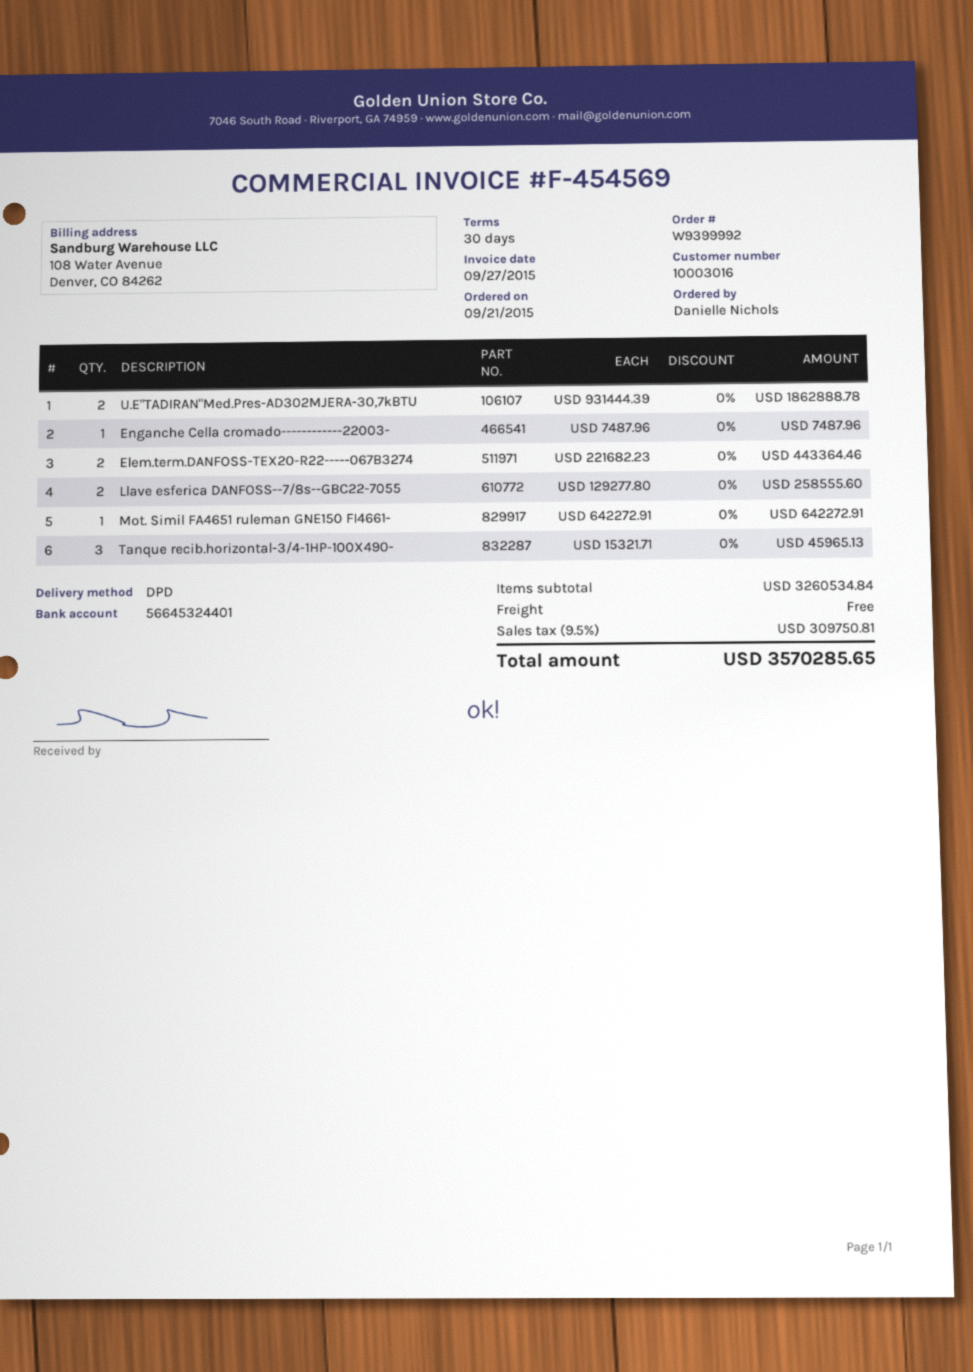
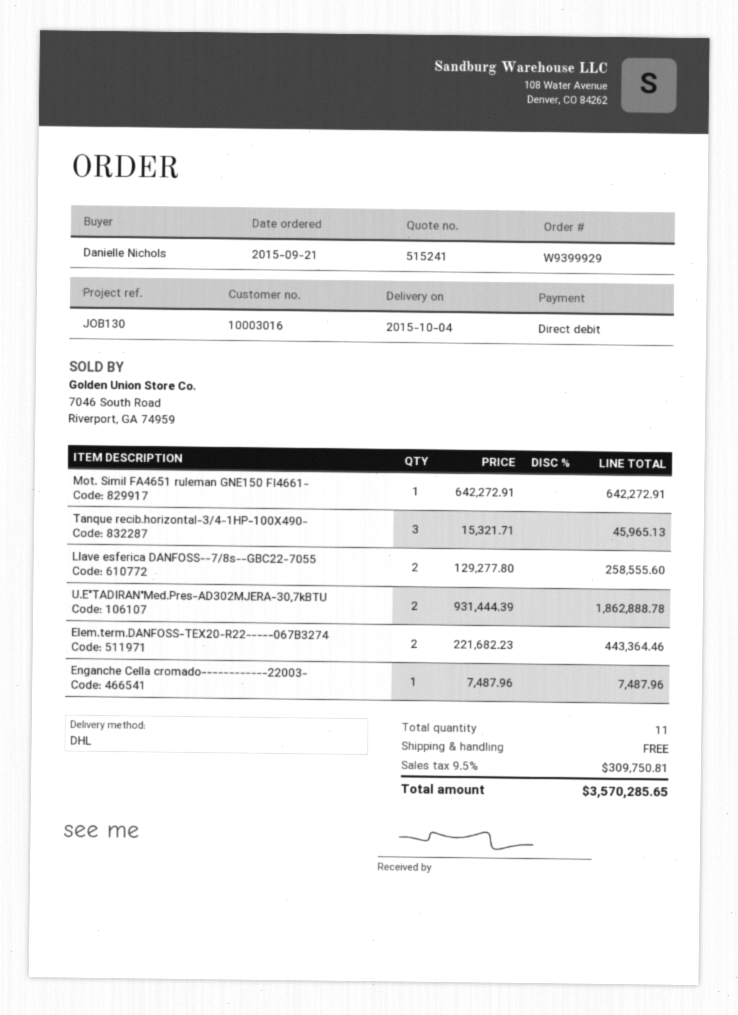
order number: W9399992 -> W9399929
shipping method: DPD -> DHL

